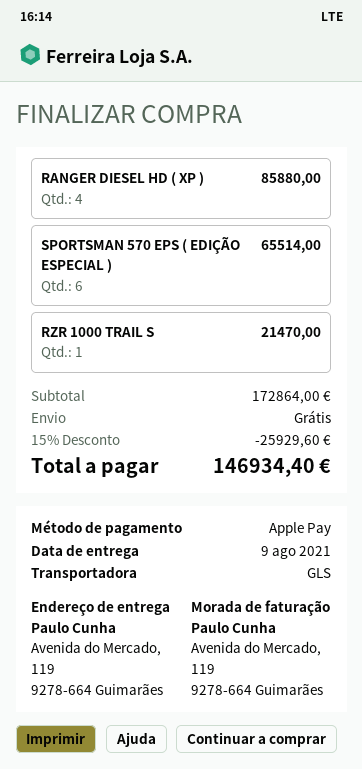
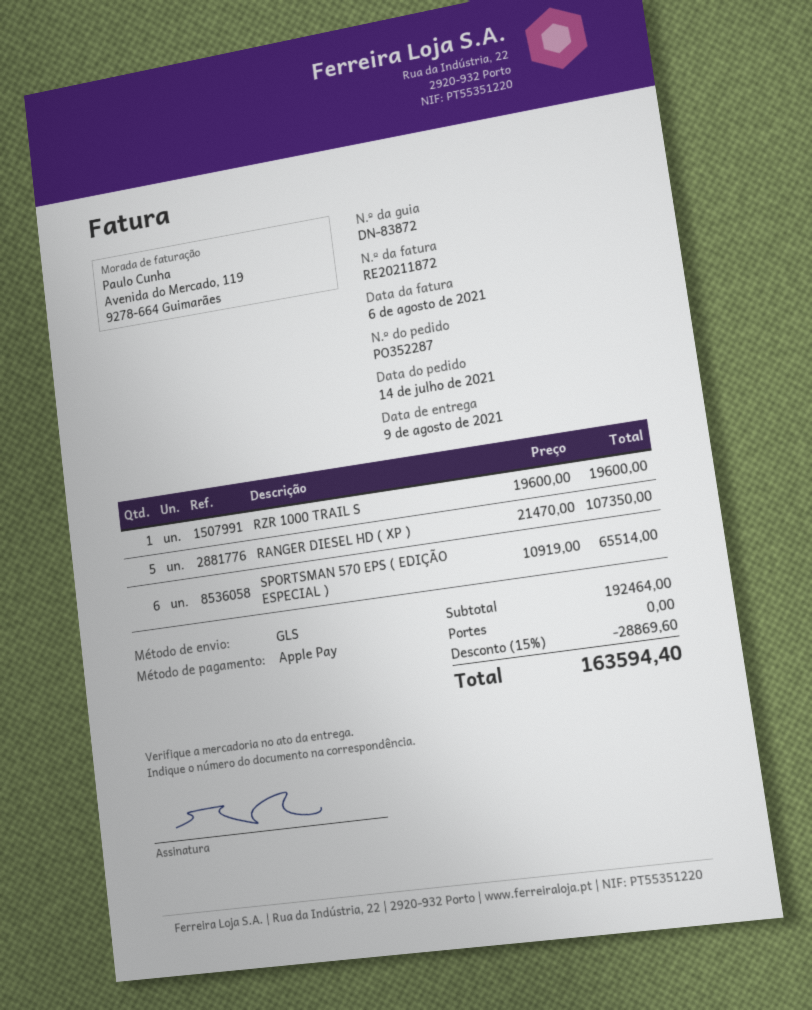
RANGER DIESEL HD ( XP ): 4 for 85880.00 -> 5 for 107350.00
RZR 1000 TRAIL S: 1 for 21470.00 -> 1 for 19600.00
subtotal: 172864.00 -> 192464.00
discount: 15% = 25929.60 -> 15% = 28869.60
total: 146934.40 -> 163594.40

